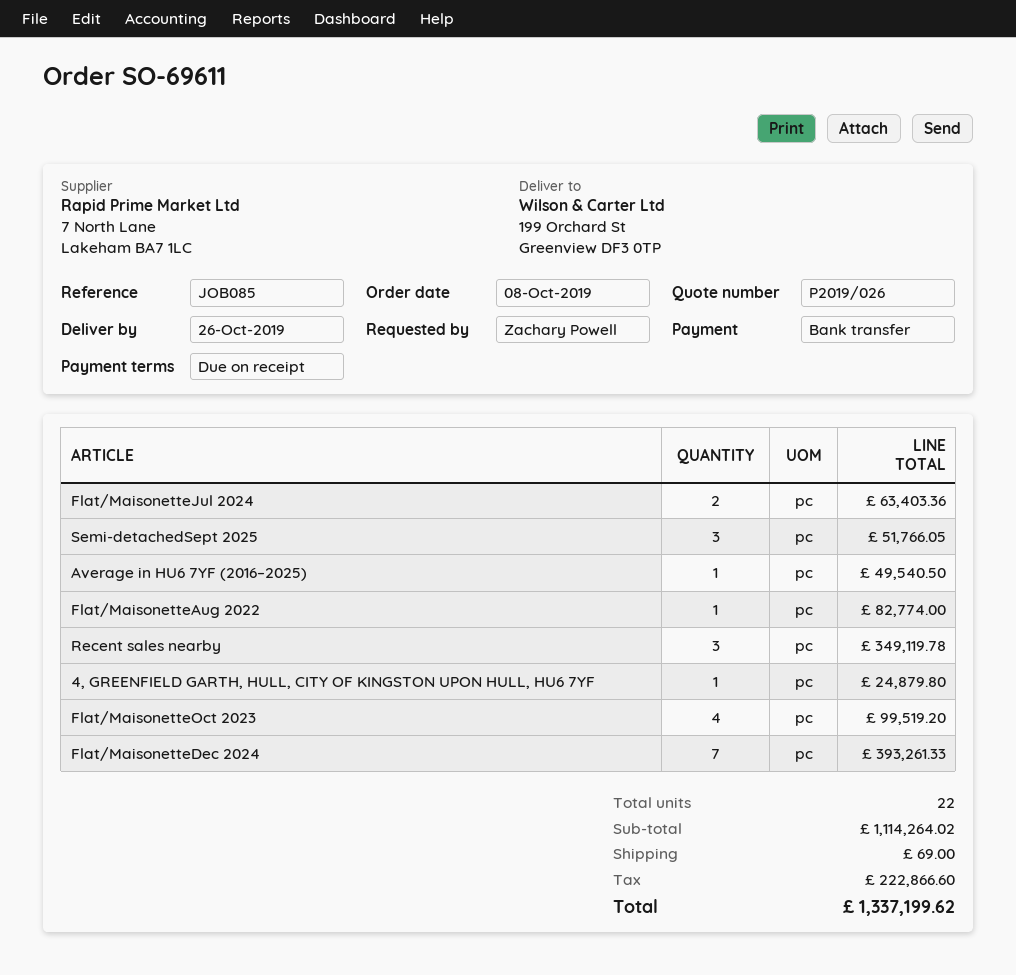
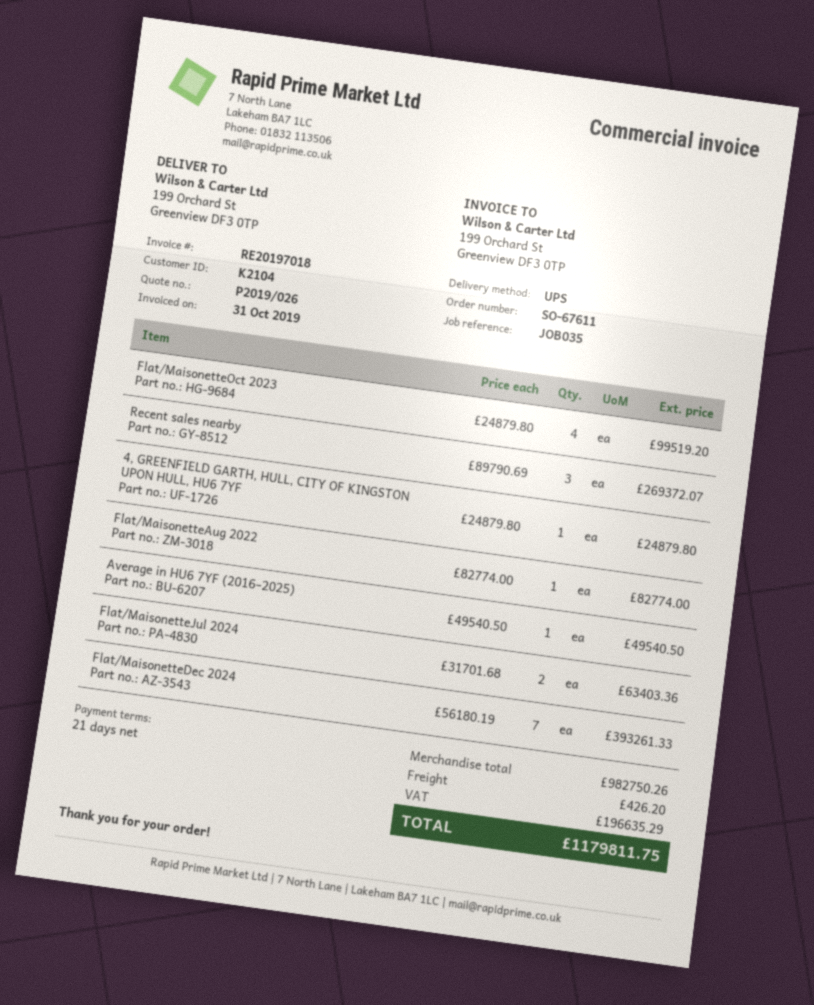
order number: SO-69611 -> SO-67611
payment terms: on receipt -> 21 days
reference: JOB085 -> JOB035
Semi-detachedSept 2025: 3 for 51766.05 -> none
Recent sales nearby: 3 for 349119.78 -> 3 for 269372.07
subtotal: 1114264.02 -> 982750.26
shipping: 69.00 -> 426.20
tax: 222866.60 -> 196635.29
total: 1337199.62 -> 1179811.75

